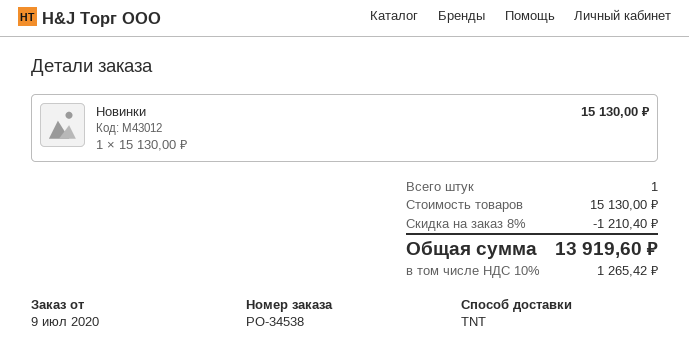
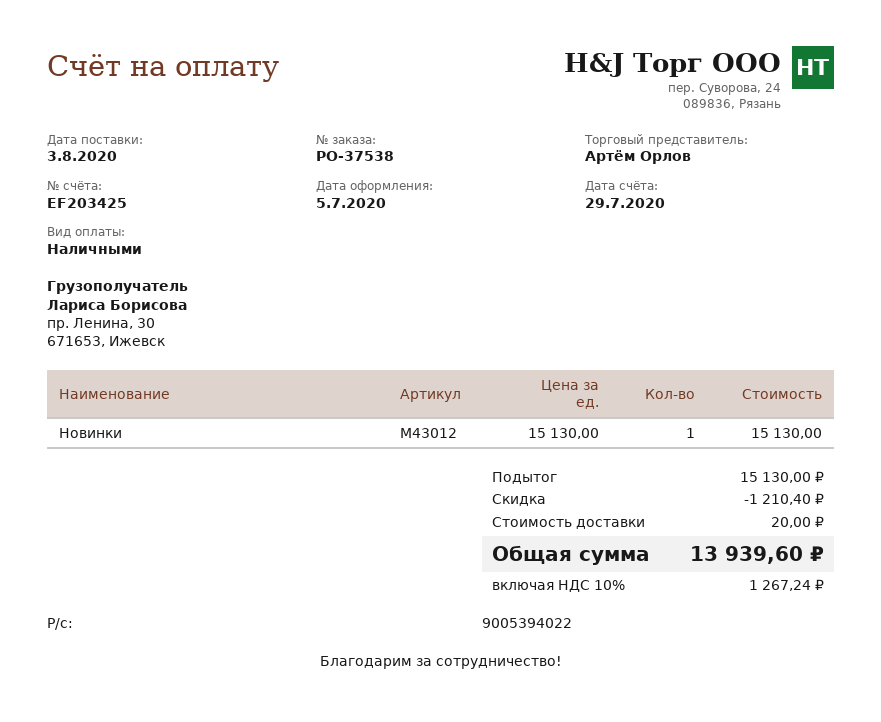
order number: PO-34538 -> PO-37538
order date: 2020-07-09 -> 2020-07-05
shipping: none -> 20.00
tax: 10% = 1265.42 -> 10% = 1267.24
total: 13919.60 -> 13939.60

